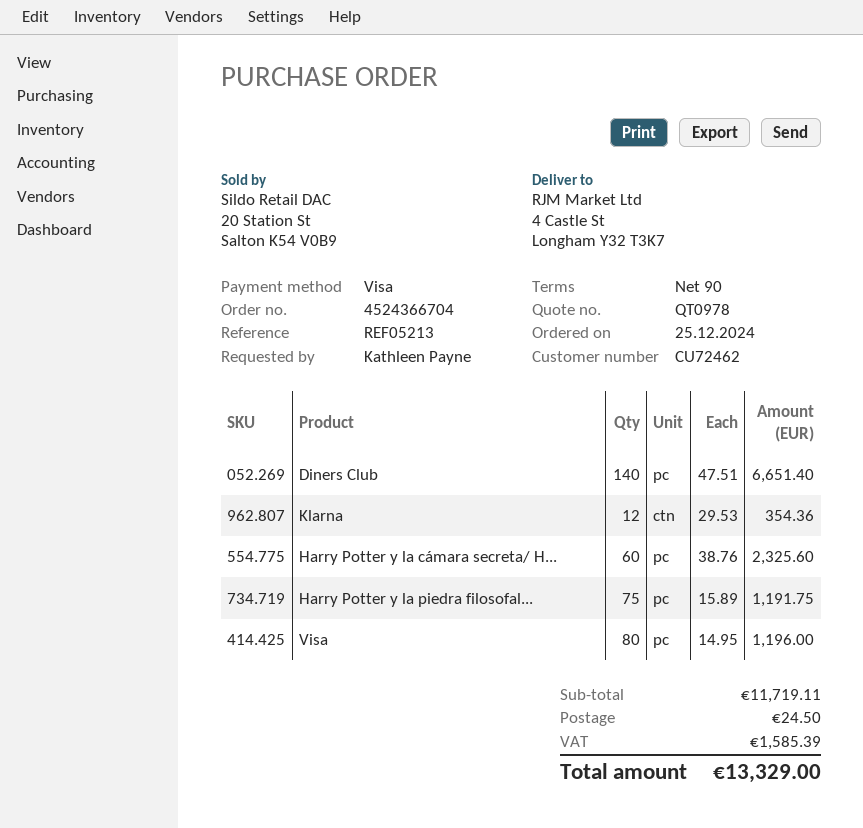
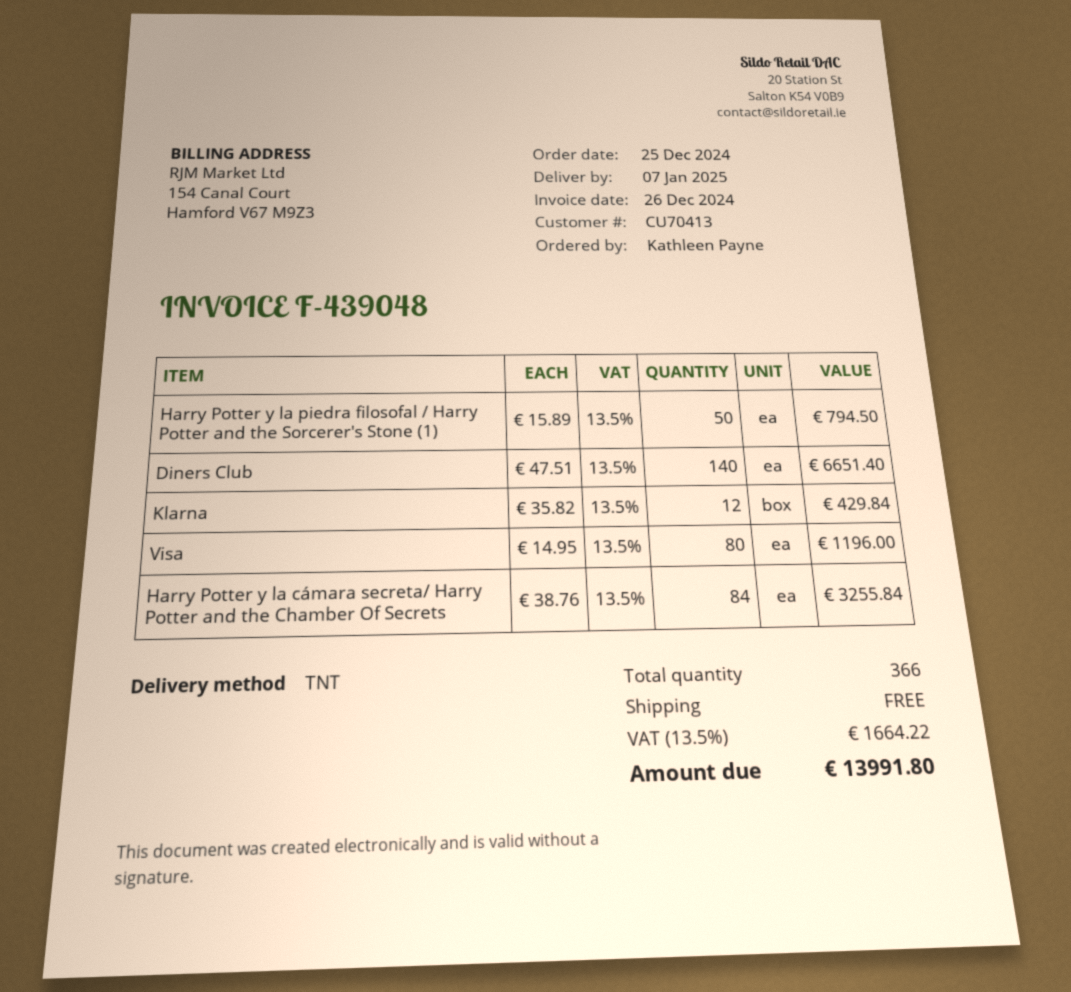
customer number: CU72462 -> CU70413
Klarna: 12 x 29.53 = 354.36 -> 12 x 35.82 = 429.84
Harry Potter y la cámara secreta/ H...: 60 x 38.76 = 2325.60 -> 84 x 38.76 = 3255.84
Harry Potter y la piedra filosofal...: 75 x 15.89 = 1191.75 -> 50 x 15.89 = 794.50
shipping: 24.50 -> 0.00
tax: 1585.39 -> 1664.22
total: 13329.00 -> 13991.80

